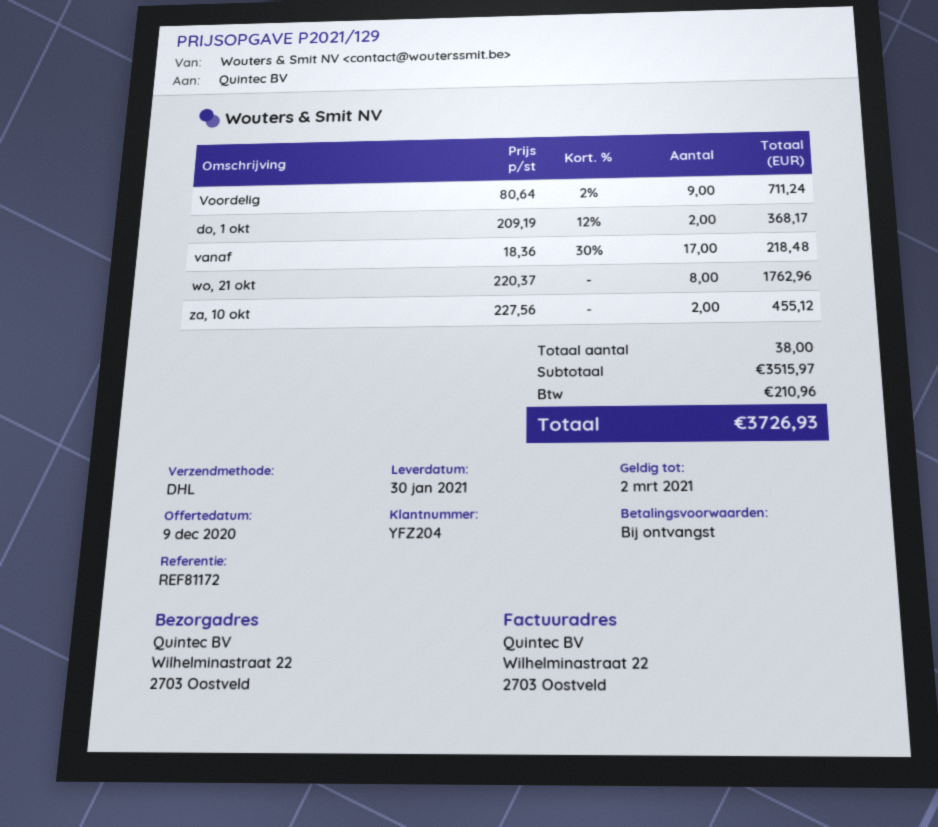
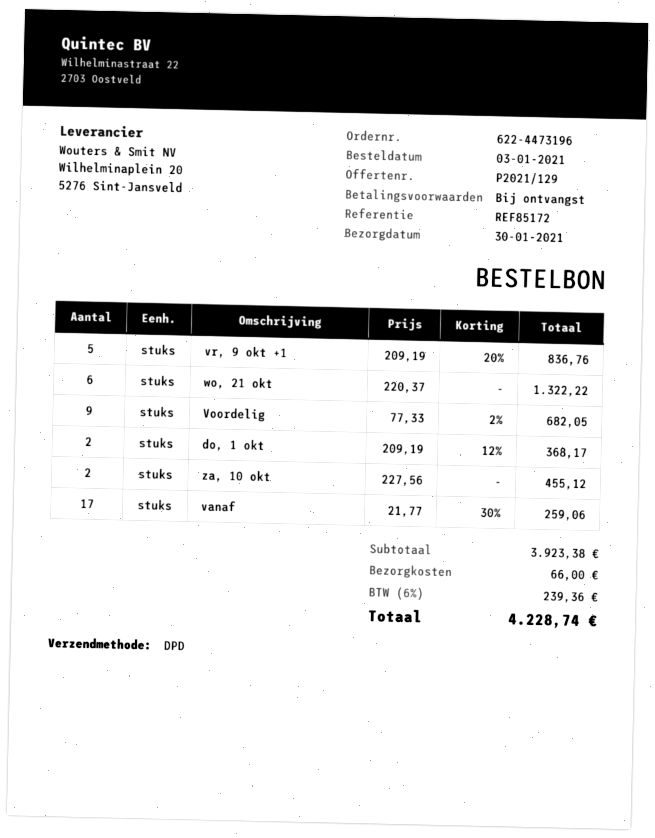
reference: REF81172 -> REF85172
shipping method: DHL -> DPD
Voordelig: 9 x 80.64 - 2% = 711.24 -> 9 x 77.33 - 2% = 682.05
vanaf: 17 x 18.36 - 30% = 218.48 -> 17 x 21.77 - 30% = 259.06
wo, 21 okt: 8 x 220.37 = 1762.96 -> 6 x 220.37 = 1322.22
vr, 9 okt +1: none -> 5 x 209.19 - 20% = 836.76
subtotal: 3515.97 -> 3923.38
shipping: none -> 66.00
tax: 210.96 -> 239.36
total: 3726.93 -> 4228.74

